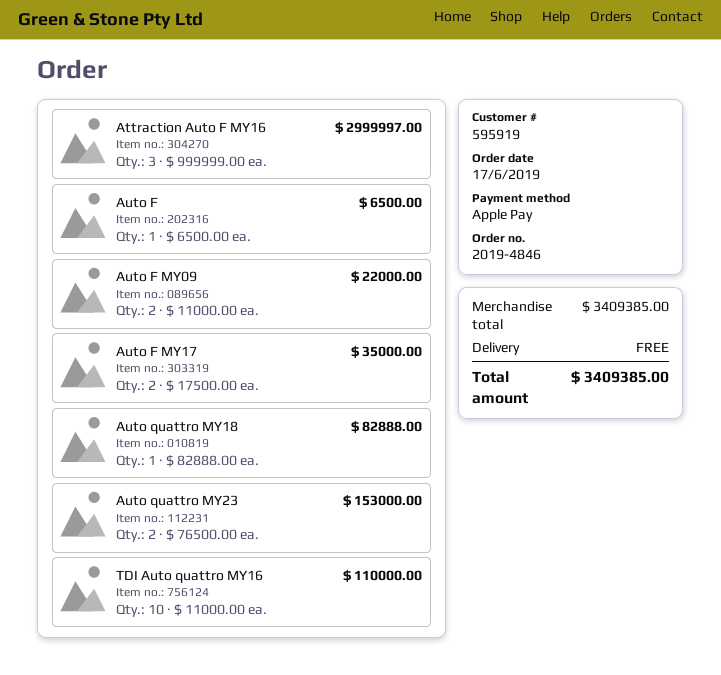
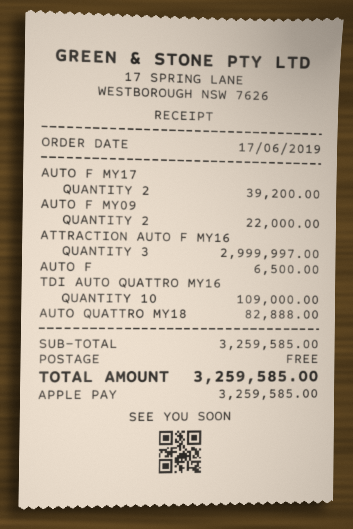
Auto F MY17: 2 for 35000.00 -> 2 for 39200.00
Auto quattro MY23: 2 for 153000.00 -> none
TDI Auto quattro MY16: 10 for 110000.00 -> 10 for 109000.00
subtotal: 3409385.00 -> 3259585.00
total: 3409385.00 -> 3259585.00

